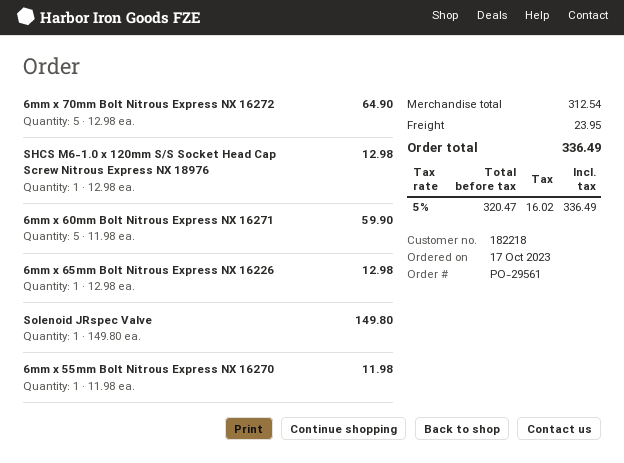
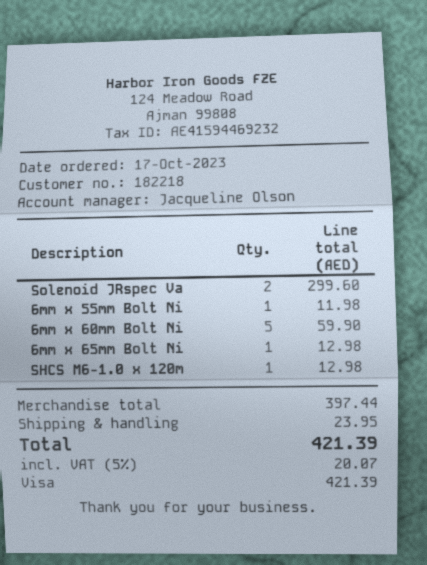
6mm x 70mm Bolt Nitrous Express NX 16272: 5 for 64.90 -> none
Solenoid JRspec Valve: 1 for 149.80 -> 2 for 299.60
subtotal: 312.54 -> 397.44
tax: 5% = 16.02 -> 5% = 20.07
total: 336.49 -> 421.39

